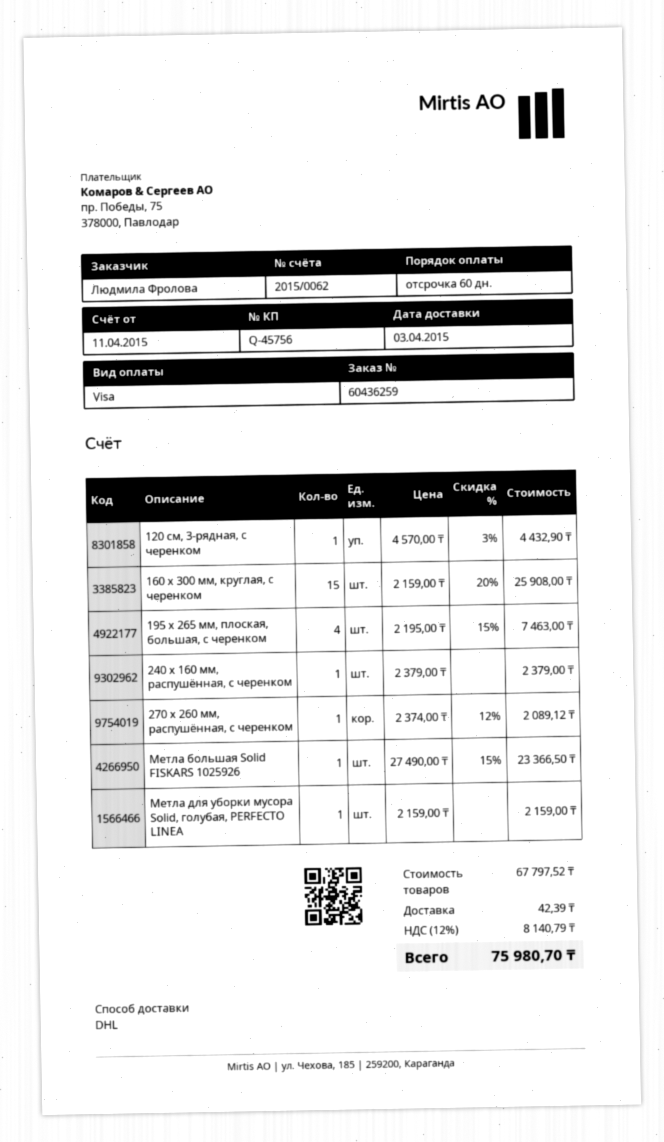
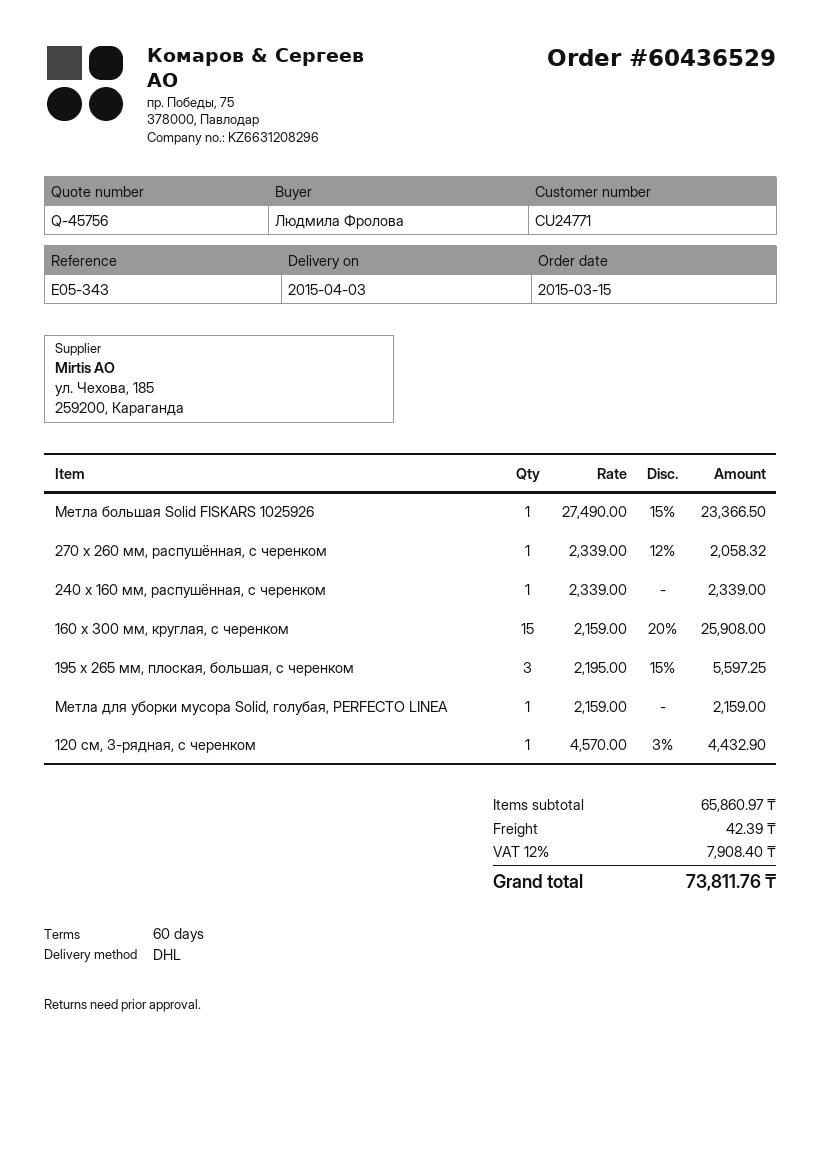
order number: 60436259 -> 60436529
195 х 265 мм, плоская, большая, с черенком: 4 x 2195.00 - 15% = 7463.00 -> 3 x 2195.00 - 15% = 5597.25
240 х 160 мм, распушённая, с черенком: 1 x 2379.00 = 2379.00 -> 1 x 2339.00 = 2339.00
270 х 260 мм, распушённая, с черенком: 1 x 2374.00 - 12% = 2089.12 -> 1 x 2339.00 - 12% = 2058.32
subtotal: 67797.52 -> 65860.97
tax: 12% = 8140.79 -> 12% = 7908.40
total: 75980.70 -> 73811.76

